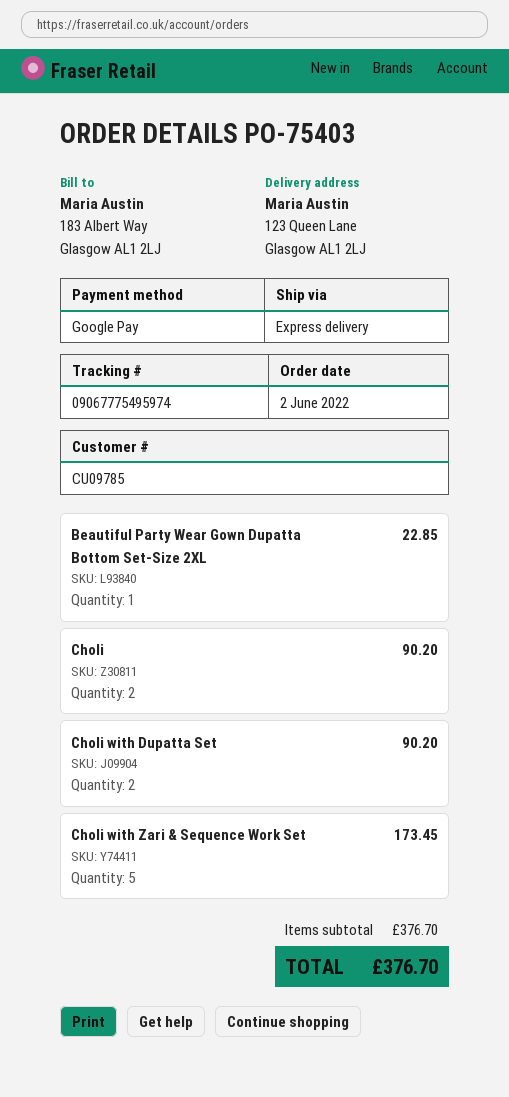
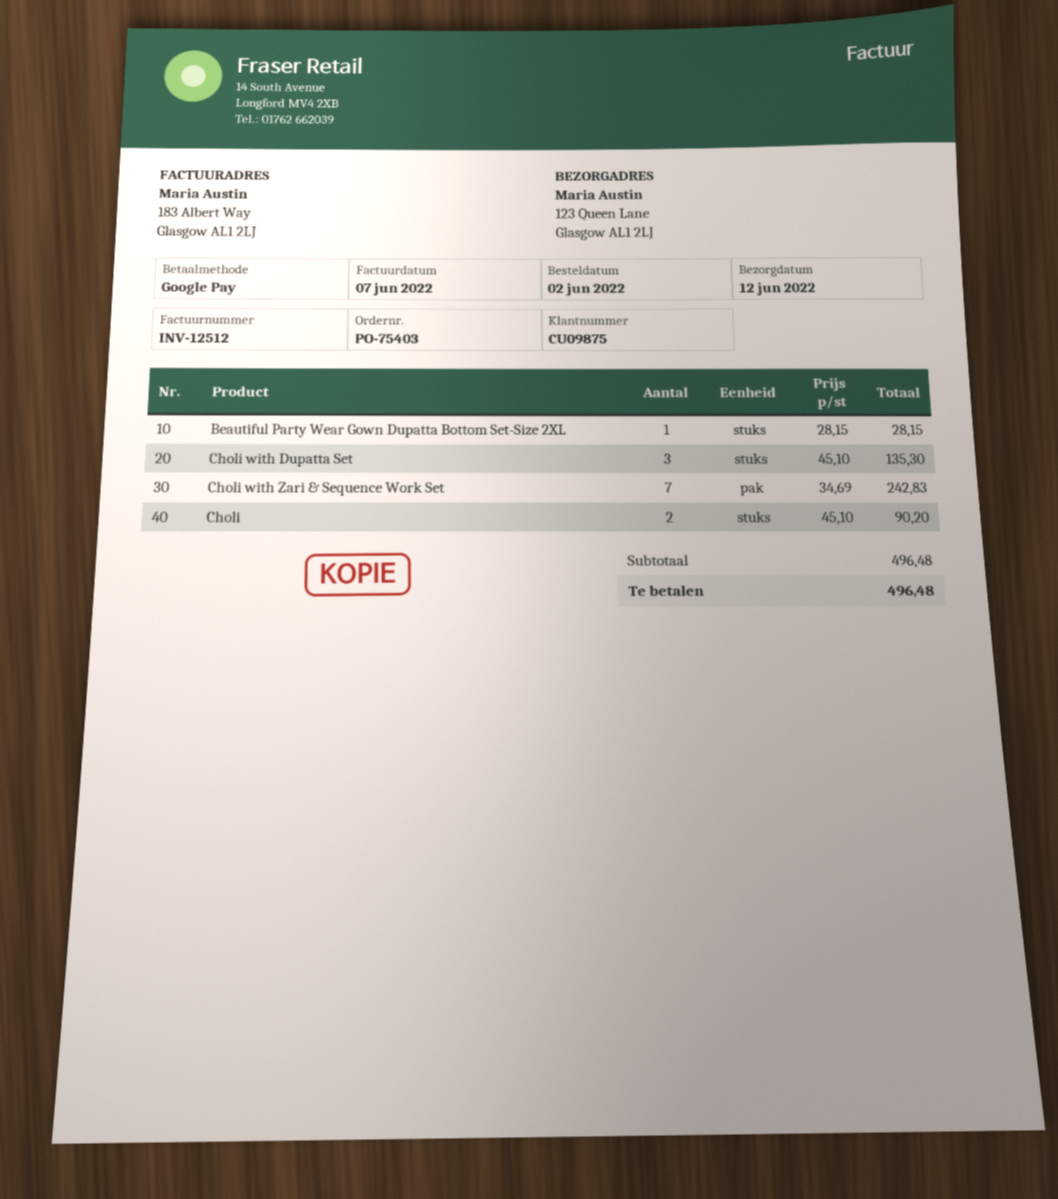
customer number: CU09785 -> CU09875
Beautiful Party Wear Gown Dupatta Bottom Set-Size 2XL: 1 for 22.85 -> 1 for 28.15
Choli with Dupatta Set: 2 for 90.20 -> 3 for 135.30
Choli with Zari & Sequence Work Set: 5 for 173.45 -> 7 for 242.83
subtotal: 376.70 -> 496.48
total: 376.70 -> 496.48

